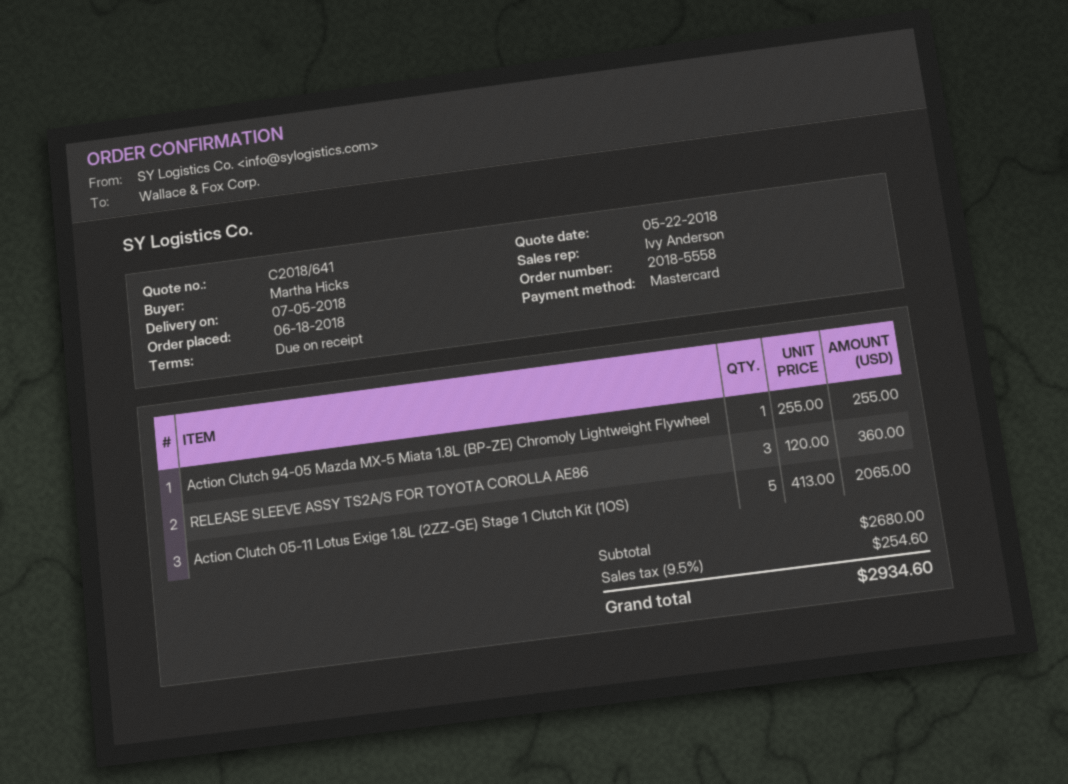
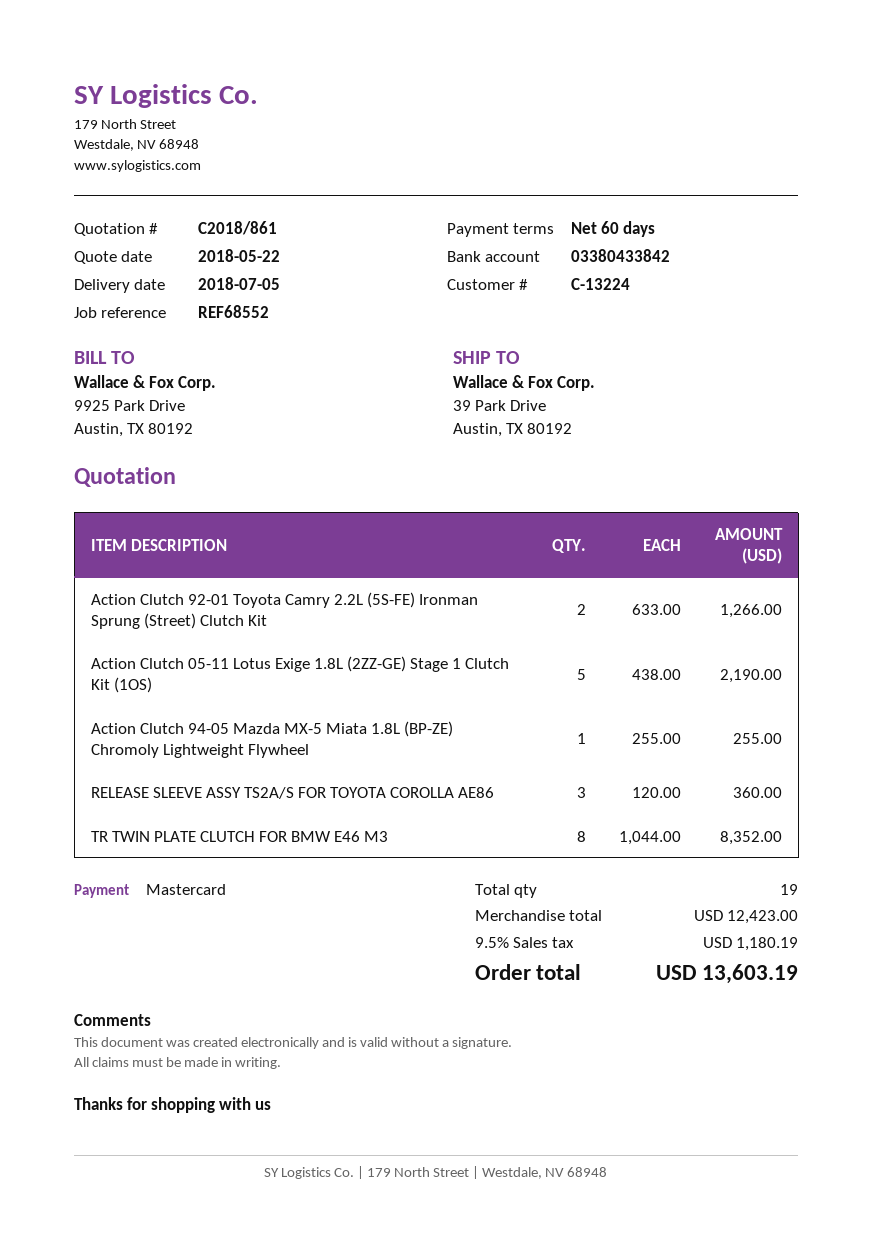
quote number: C2018/641 -> C2018/861
payment terms: on receipt -> 60 days
Action Clutch 05-11 Lotus Exige 1.8L (2ZZ-GE) Stage 1 Clutch Kit (1OS): 5 x 413.00 = 2065.00 -> 5 x 438.00 = 2190.00
Action Clutch 92-01 Toyota Camry 2.2L (5S-FE) Ironman Sprung (Street) Clutch Kit: none -> 2 x 633.00 = 1266.00
TR TWIN PLATE CLUTCH FOR BMW E46 M3: none -> 8 x 1044.00 = 8352.00
subtotal: 2680.00 -> 12423.00
tax: 9.5% = 254.60 -> 9.5% = 1180.19
total: 2934.60 -> 13603.19

